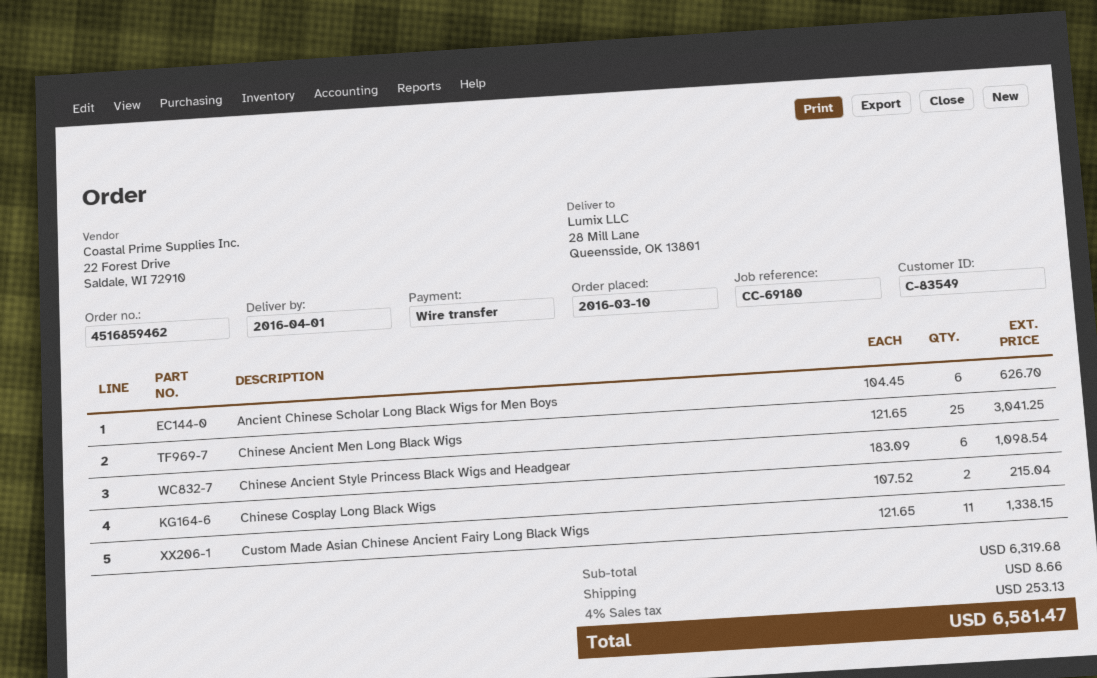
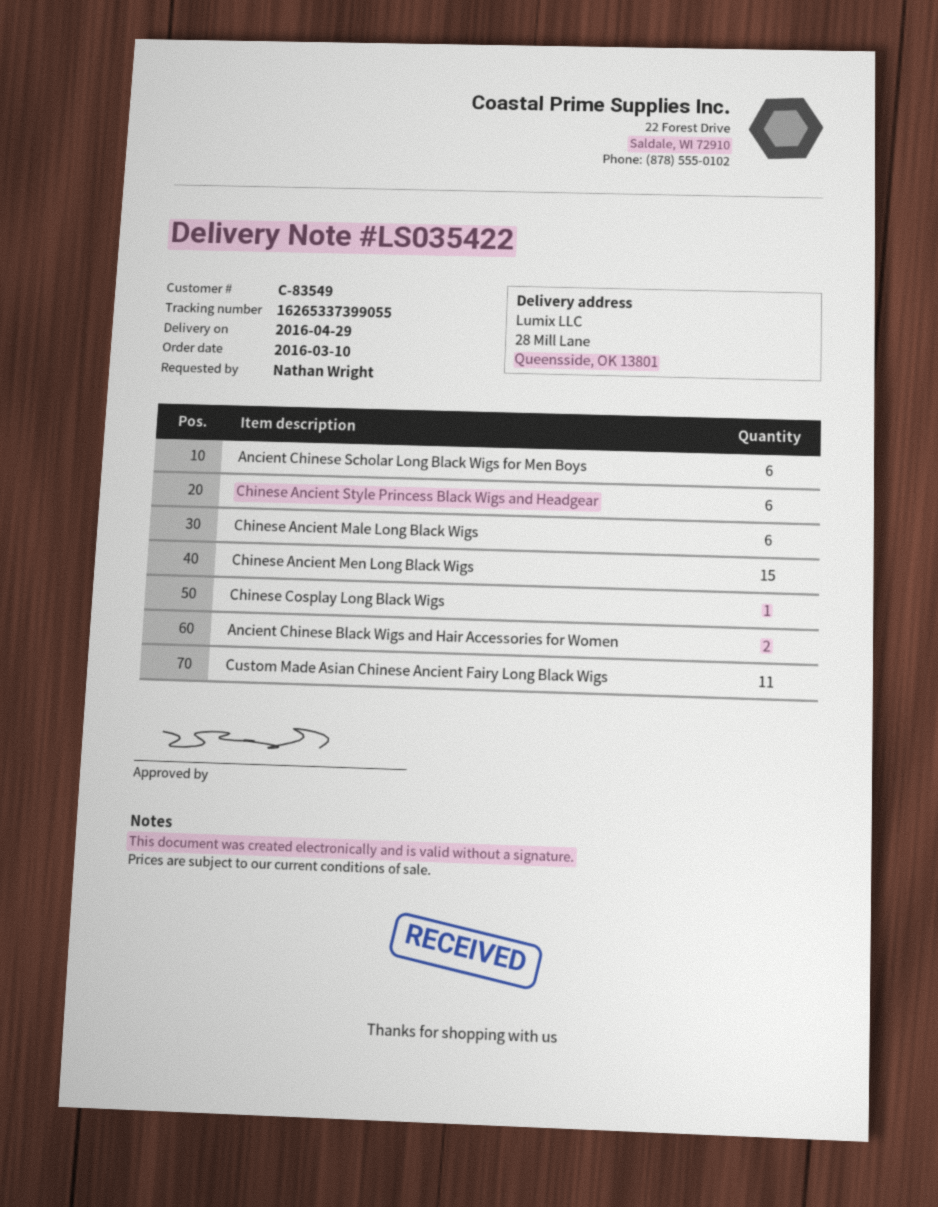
delivery date: 2016-04-01 -> 2016-04-29
Chinese Ancient Men Long Black Wigs: 25 -> 15
Chinese Cosplay Long Black Wigs: 2 -> 1
Chinese Ancient Male Long Black Wigs: none -> 6
Ancient Chinese Black Wigs and Hair Accessories for Women: none -> 2

